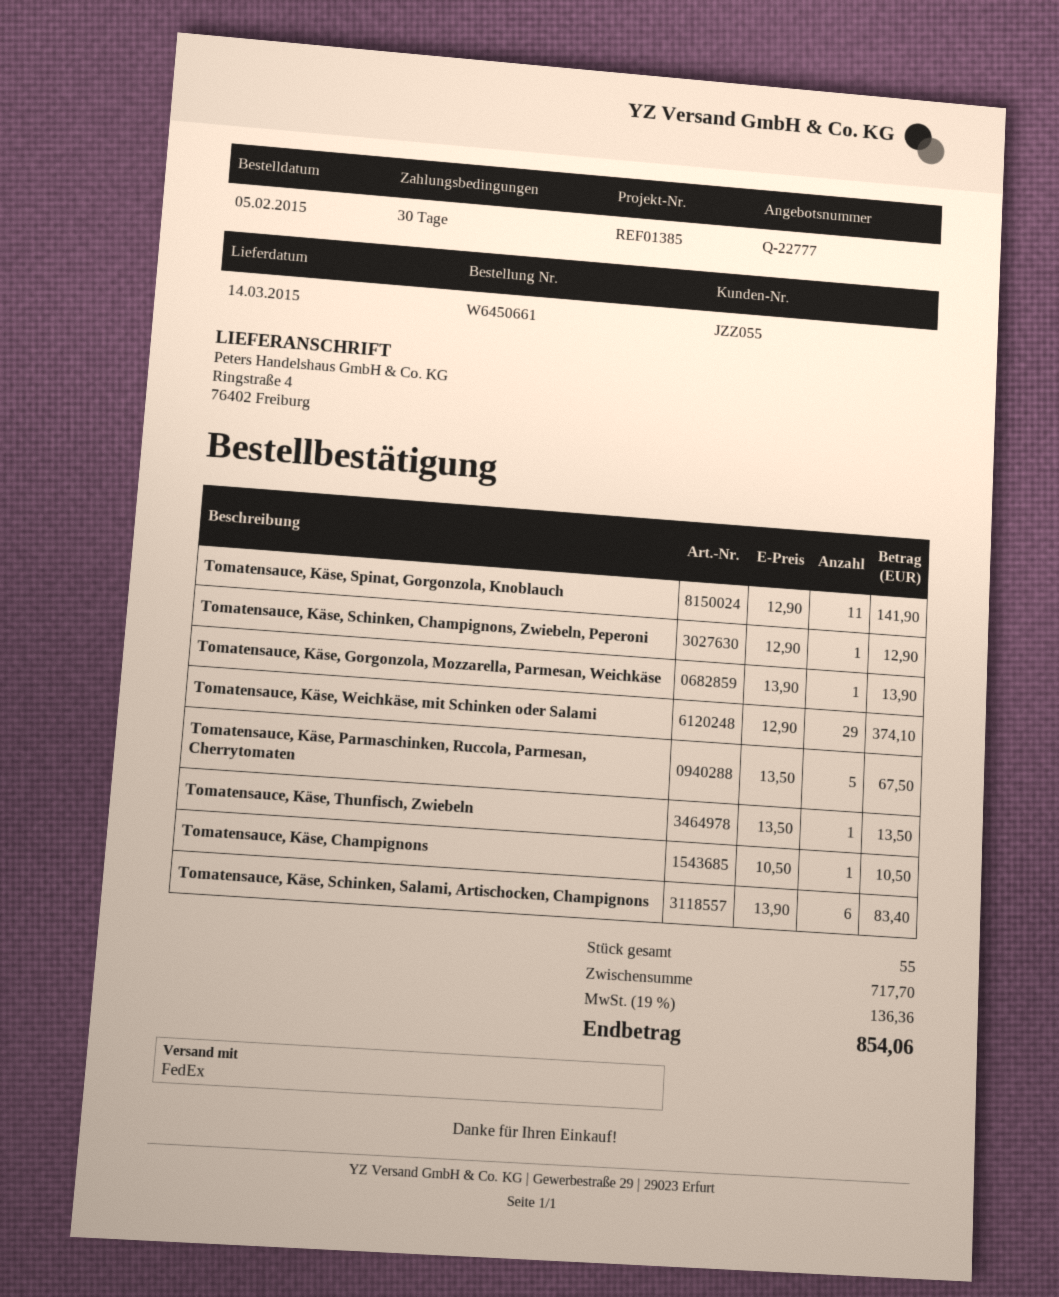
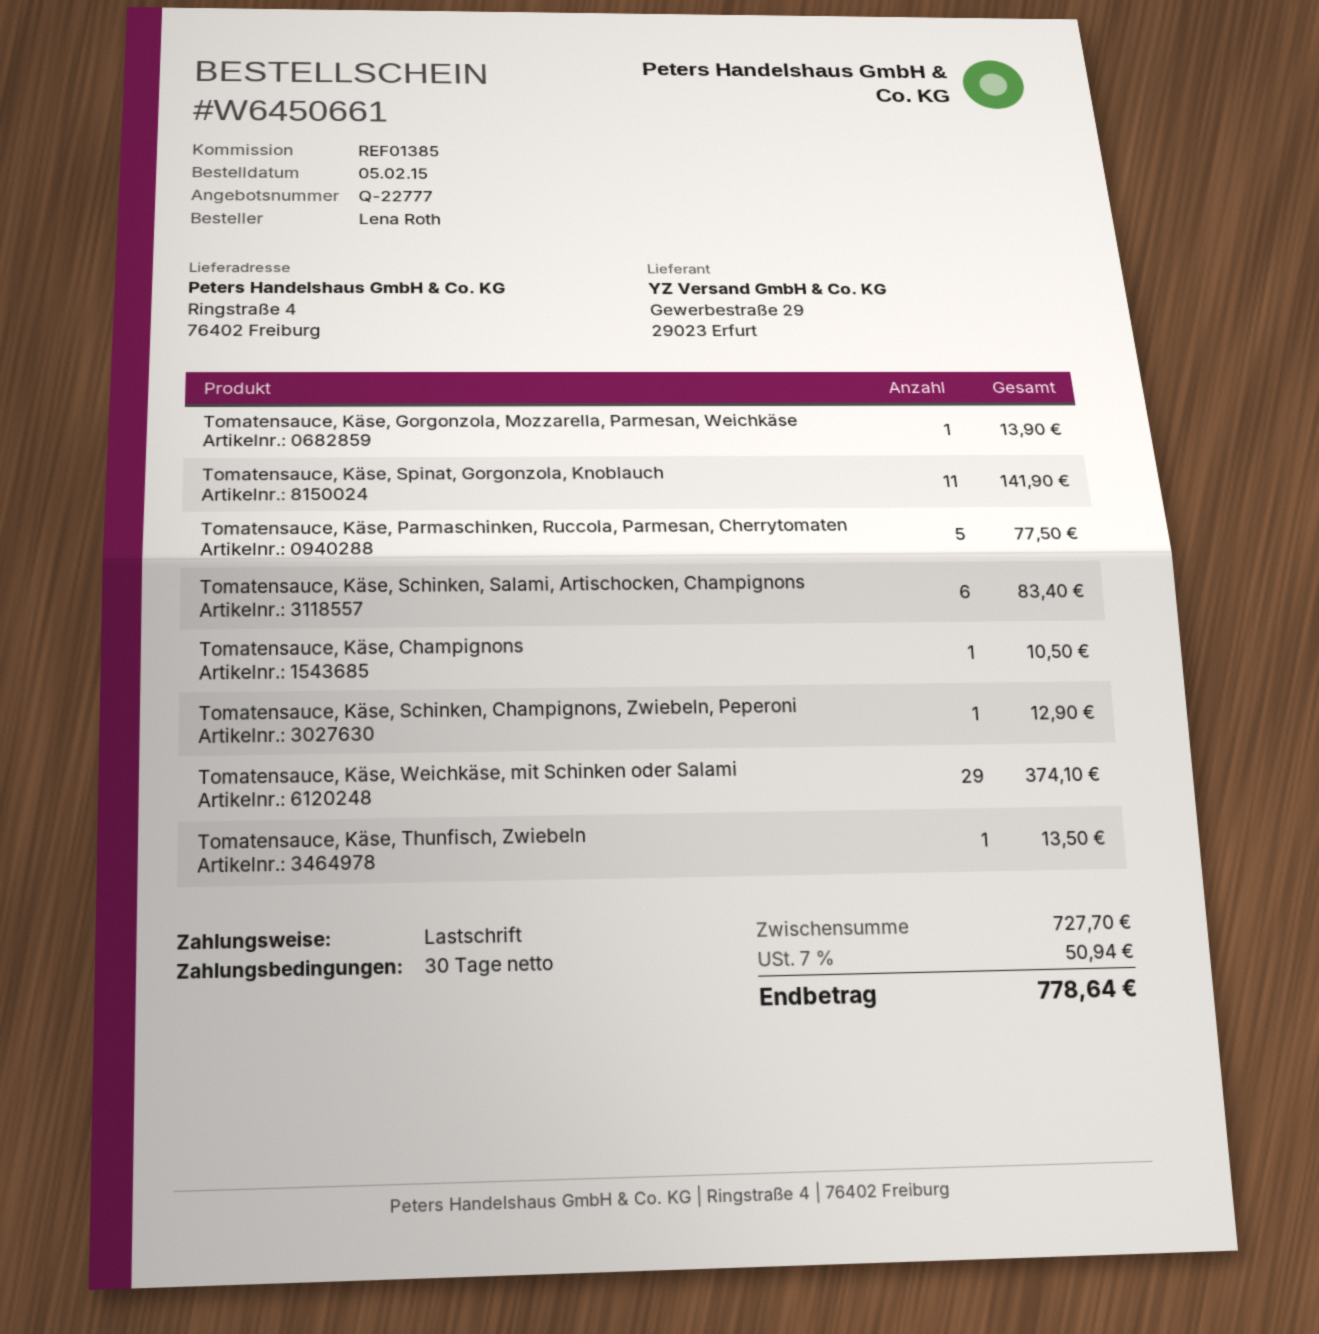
Tomatensauce, Käse, Parmaschinken, Ruccola, Parmesan, Cherrytomaten: 5 for 67.50 -> 5 for 77.50
subtotal: 717.70 -> 727.70
tax: 19% = 136.36 -> 7% = 50.94
total: 854.06 -> 778.64

